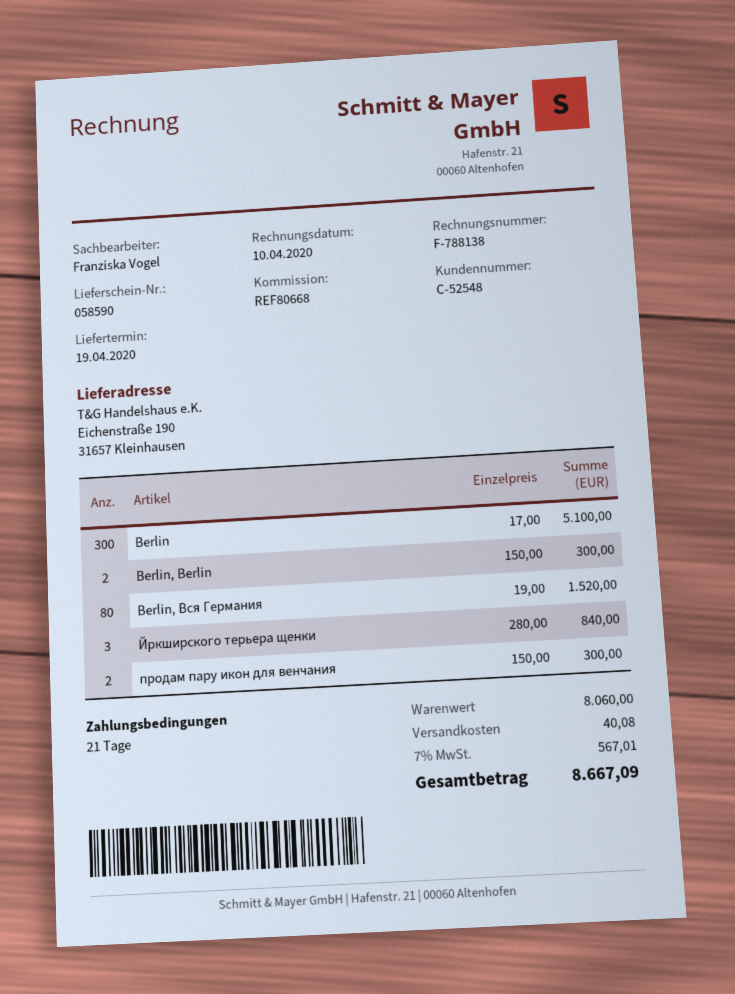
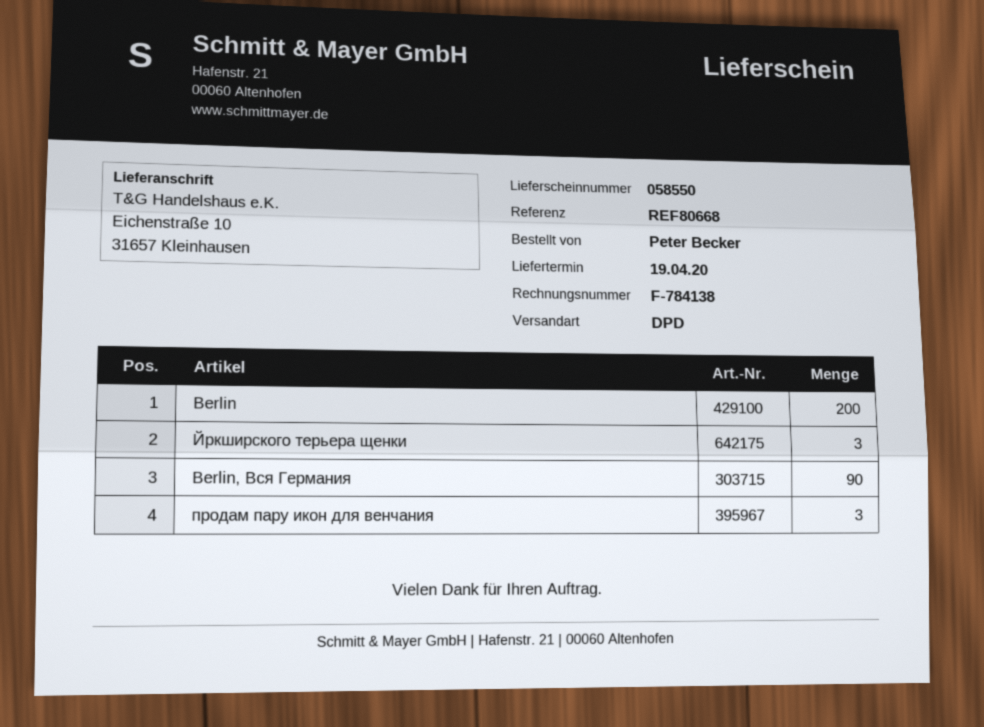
delivery note number: 058590 -> 058550
invoice number: F-788138 -> F-784138
ship to: Eichenstraße 190, 31657 Kleinhausen -> Eichenstraße 10, 31657 Kleinhausen
Berlin: 300 -> 200
Berlin, Berlin: 2 -> none
Berlin, Вся Германия: 80 -> 90
продам пару икон для венчания: 2 -> 3

